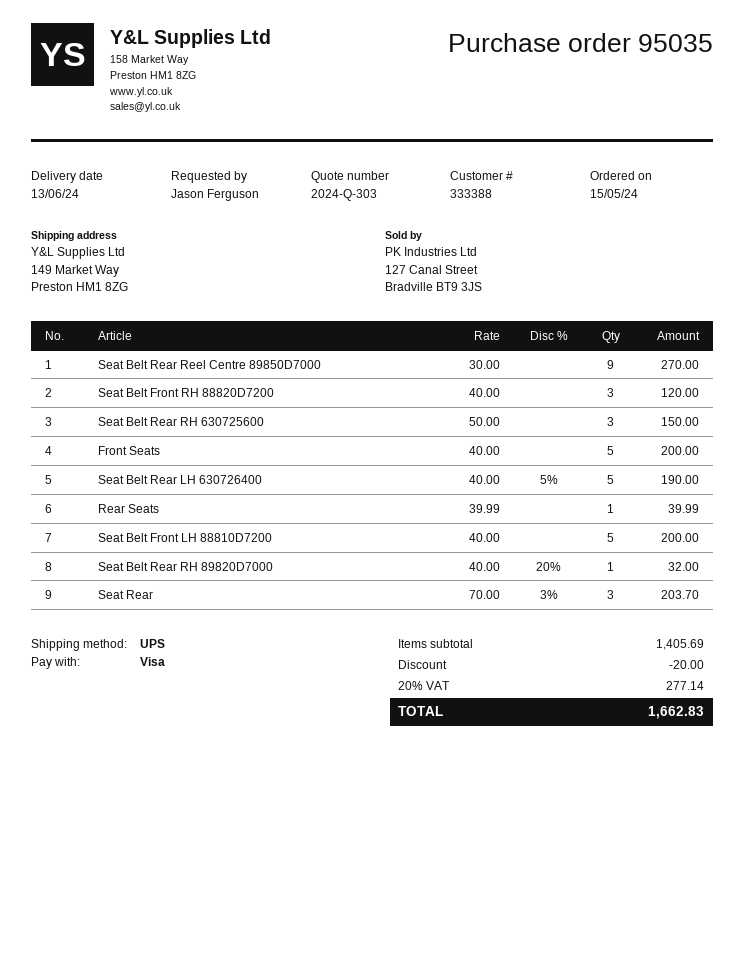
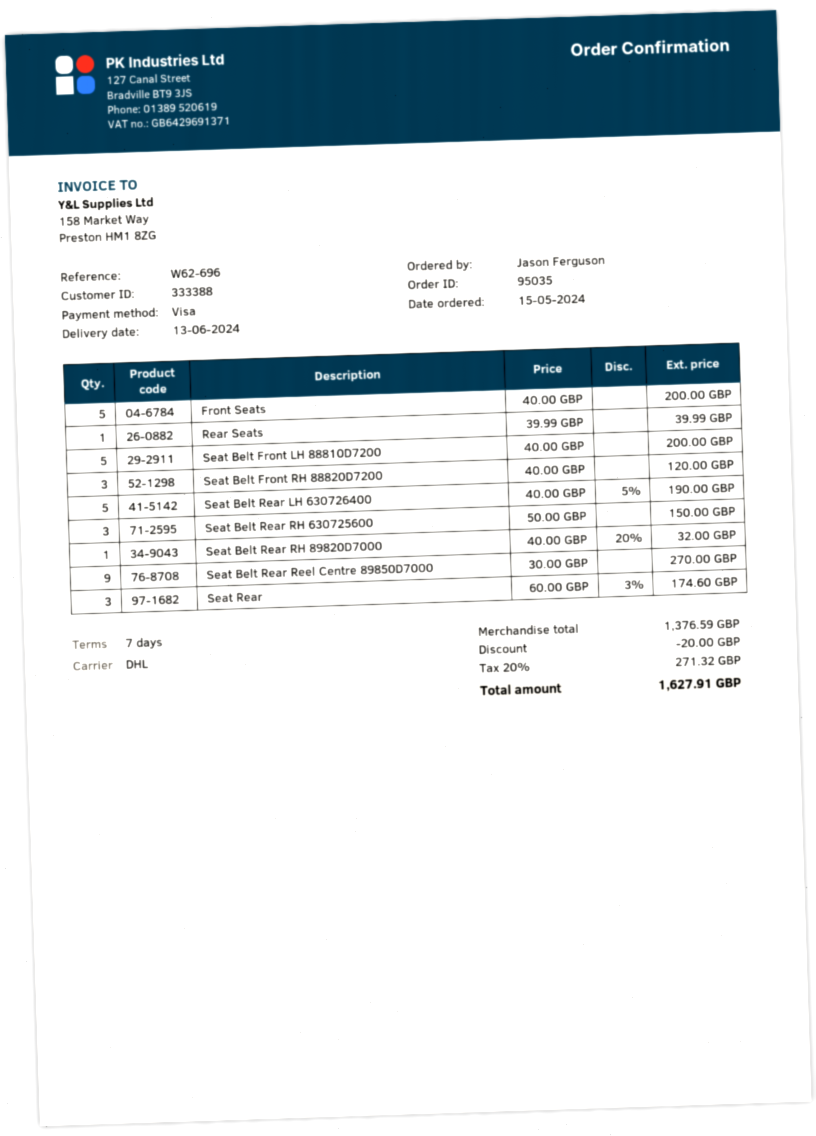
shipping method: UPS -> DHL
Seat Rear: 3 x 70.00 - 3% = 203.70 -> 3 x 60.00 - 3% = 174.60
subtotal: 1405.69 -> 1376.59
tax: 20% = 277.14 -> 20% = 271.32
total: 1662.83 -> 1627.91

